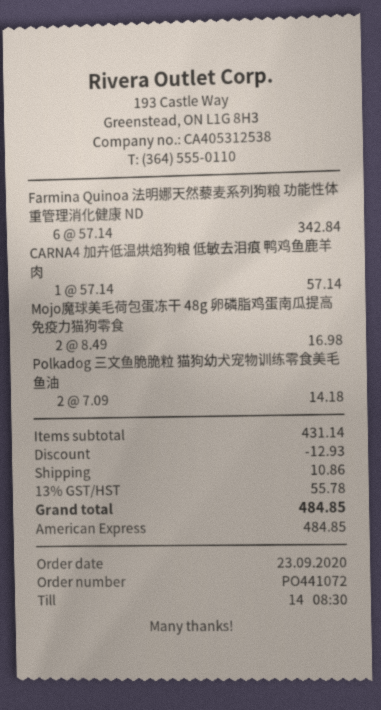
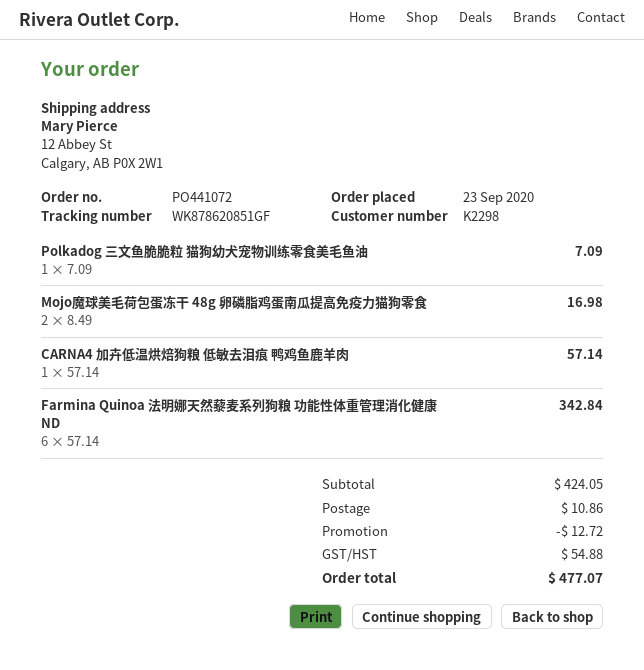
Polkadog 三文鱼脆脆粒 猫狗幼犬宠物训练零食美毛鱼油: 2 x 7.09 = 14.18 -> 1 x 7.09 = 7.09
subtotal: 431.14 -> 424.05
discount: 12.93 -> 12.72
tax: 55.78 -> 54.88
total: 484.85 -> 477.07

